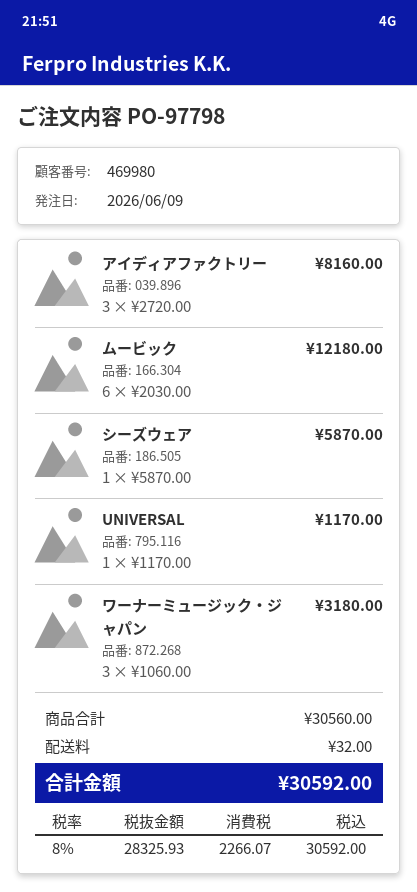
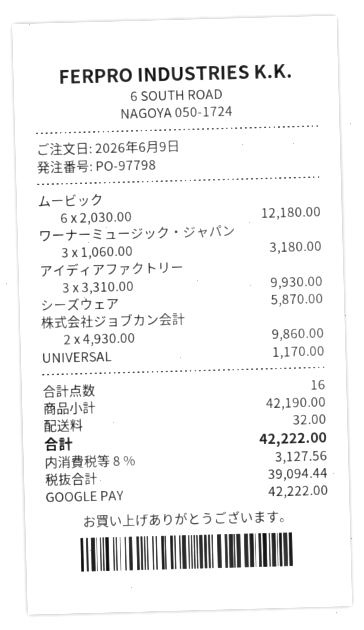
アイディアファクトリー: 3 x 2720.00 = 8160.00 -> 3 x 3310.00 = 9930.00
株式会社ジョブカン会計: none -> 2 x 4930.00 = 9860.00
subtotal: 30560.00 -> 42190.00
net: 28325.93 -> 39094.44
tax: 8% = 2266.07 -> 8% = 3127.56
total: 30592.00 -> 42222.00

